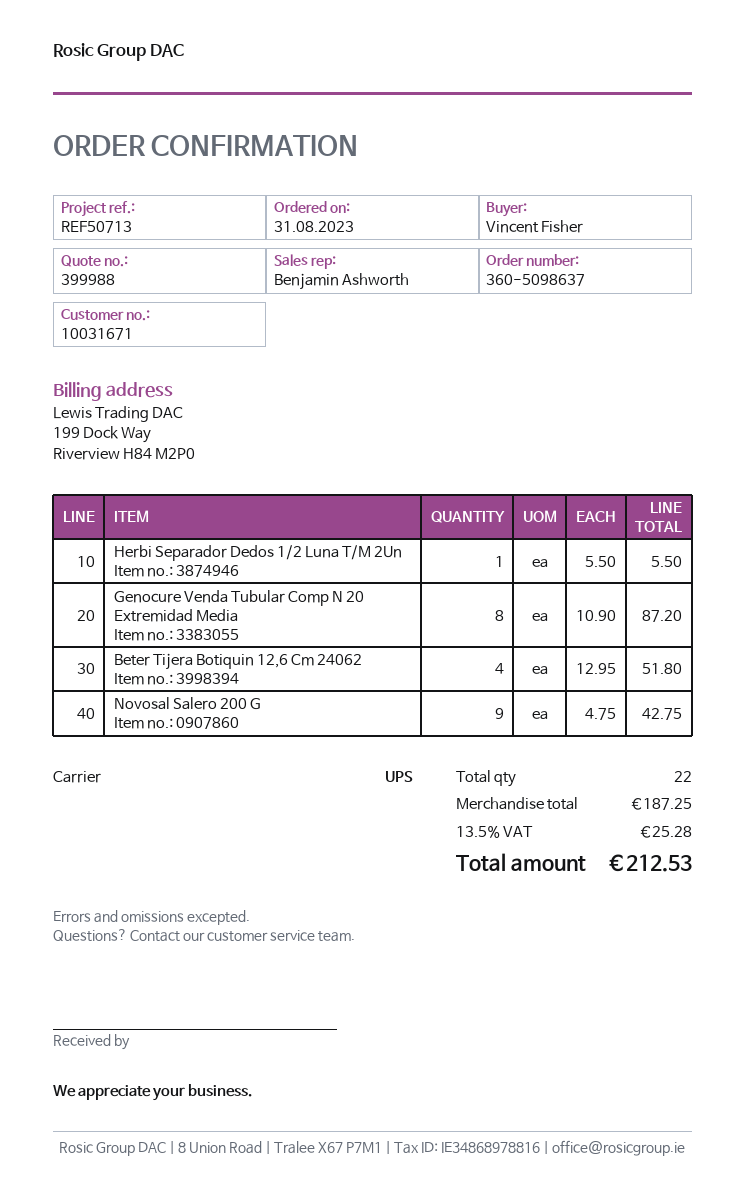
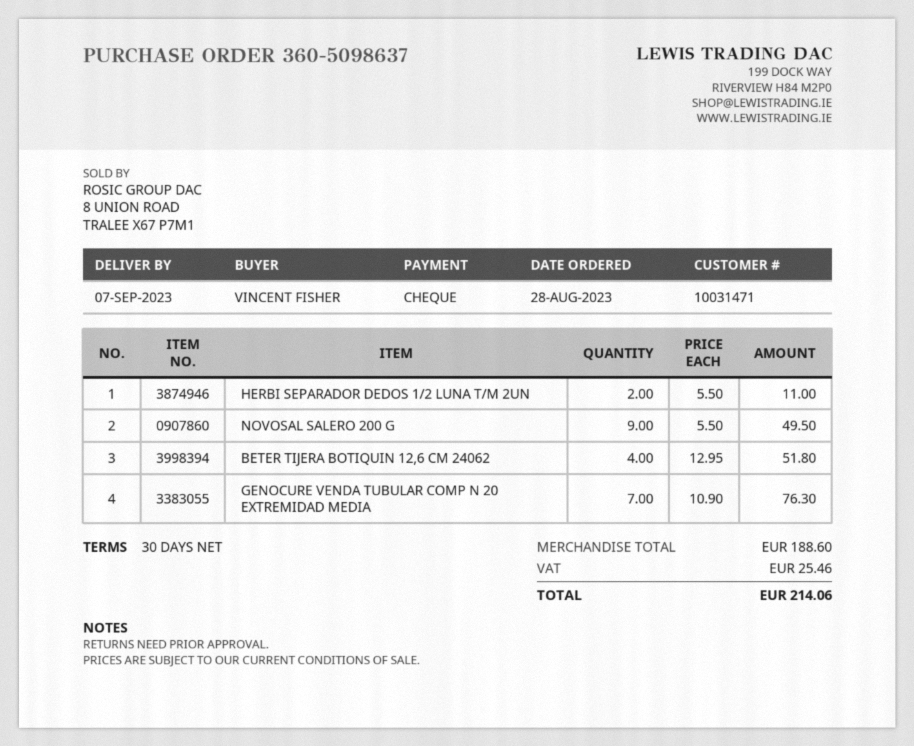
order date: 2023-08-31 -> 2023-08-28
customer number: 10031671 -> 10031471
Herbi Separador Dedos 1/2 Luna T/M 2Un: 1 x 5.50 = 5.50 -> 2 x 5.50 = 11.00
Genocure Venda Tubular Comp N 20 Extremidad Media: 8 x 10.90 = 87.20 -> 7 x 10.90 = 76.30
Novosal Salero 200 G: 9 x 4.75 = 42.75 -> 9 x 5.50 = 49.50
subtotal: 187.25 -> 188.60
tax: 25.28 -> 25.46
total: 212.53 -> 214.06

